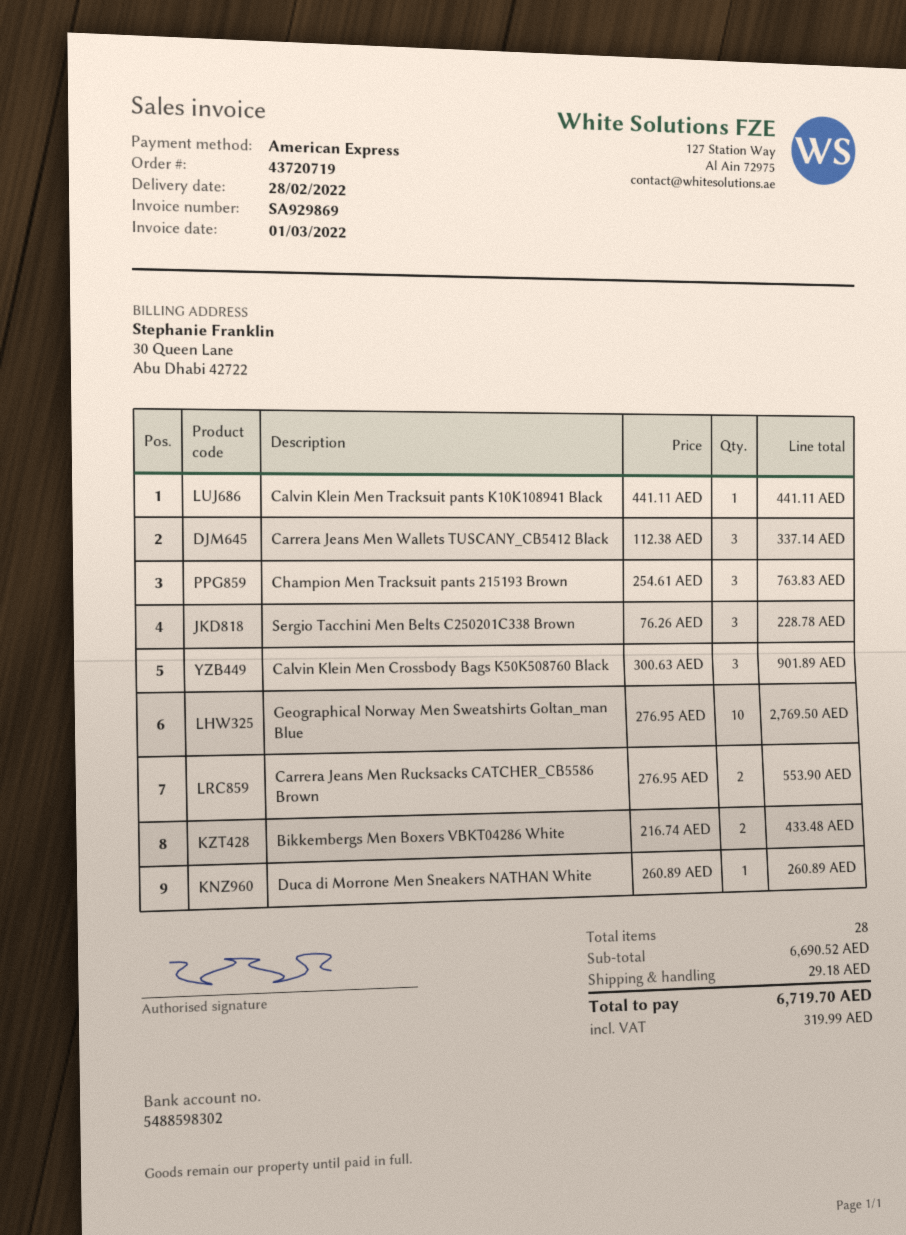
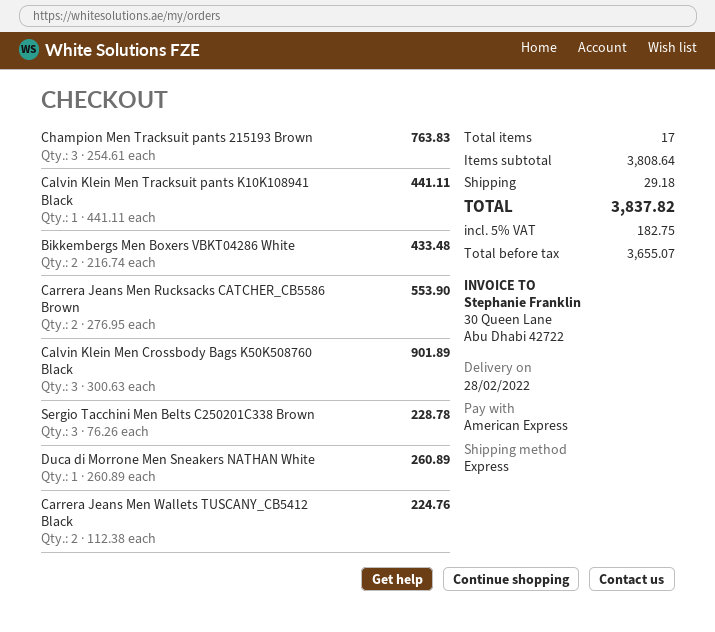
Carrera Jeans Men Wallets TUSCANY_CB5412 Black: 3 x 112.38 = 337.14 -> 2 x 112.38 = 224.76
Geographical Norway Men Sweatshirts Goltan_man Blue: 10 x 276.95 = 2769.50 -> none
total quantity: 28 -> 17
subtotal: 6690.52 -> 3808.64
tax: 319.99 -> 182.75
total: 6719.70 -> 3837.82

